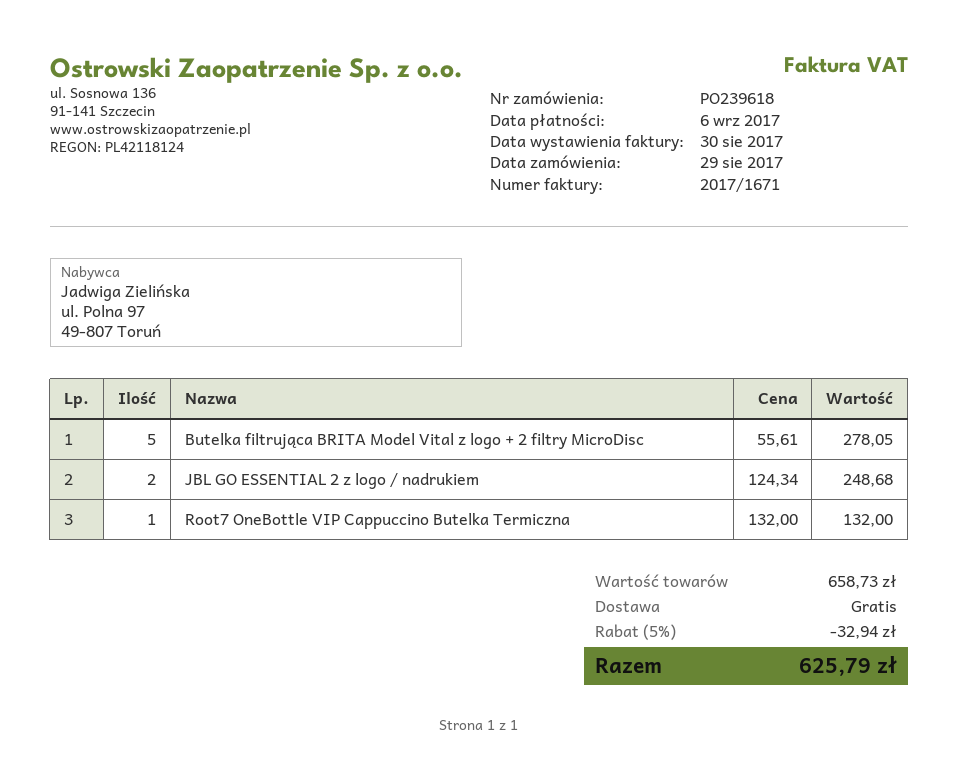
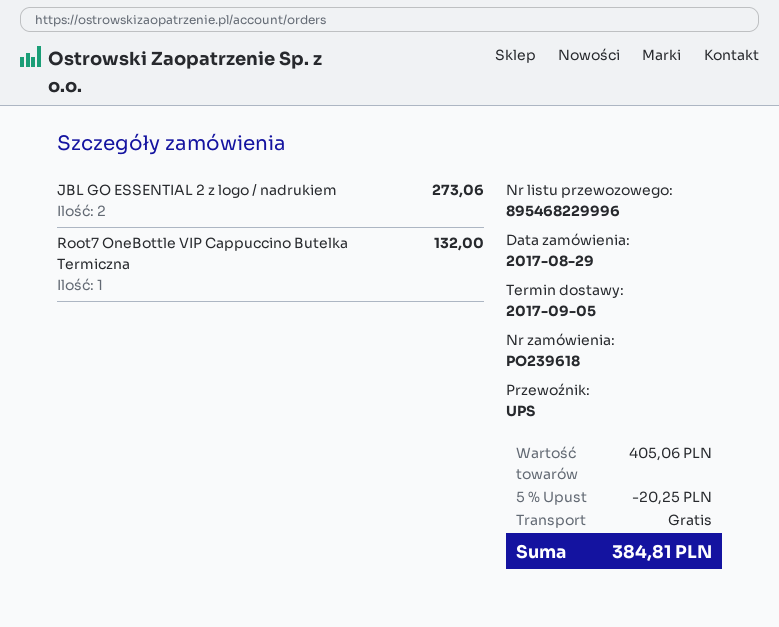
Butelka filtrująca BRITA Model Vital z logo + 2 filtry MicroDisc: 5 for 278.05 -> none
JBL GO ESSENTIAL 2 z logo / nadrukiem: 2 for 248.68 -> 2 for 273.06
subtotal: 658.73 -> 405.06
discount: 5% = 32.94 -> 5% = 20.25
total: 625.79 -> 384.81

